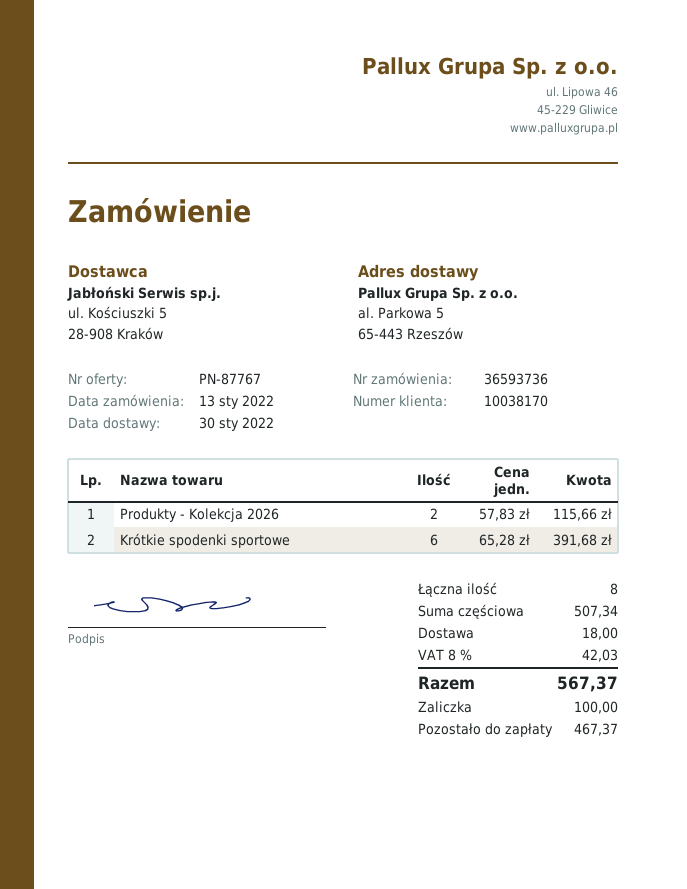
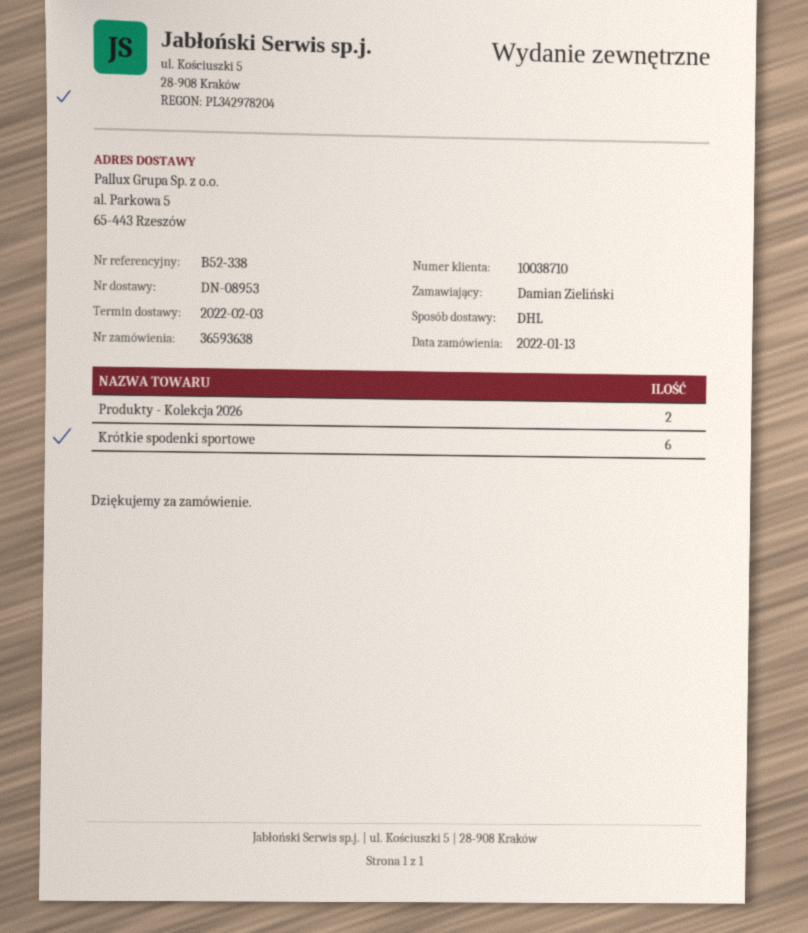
order number: 36593736 -> 36593638
delivery date: 2022-01-30 -> 2022-02-03
customer number: 10038170 -> 10038710

